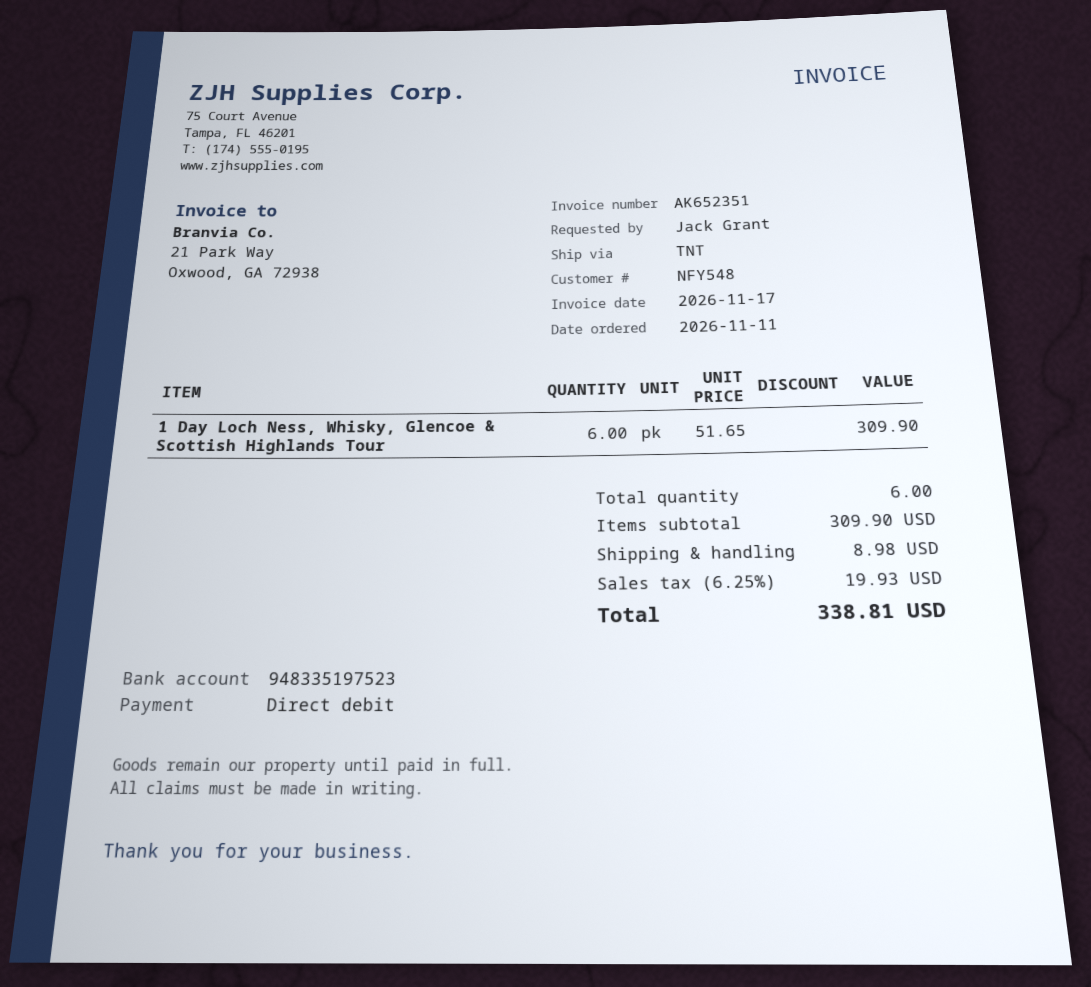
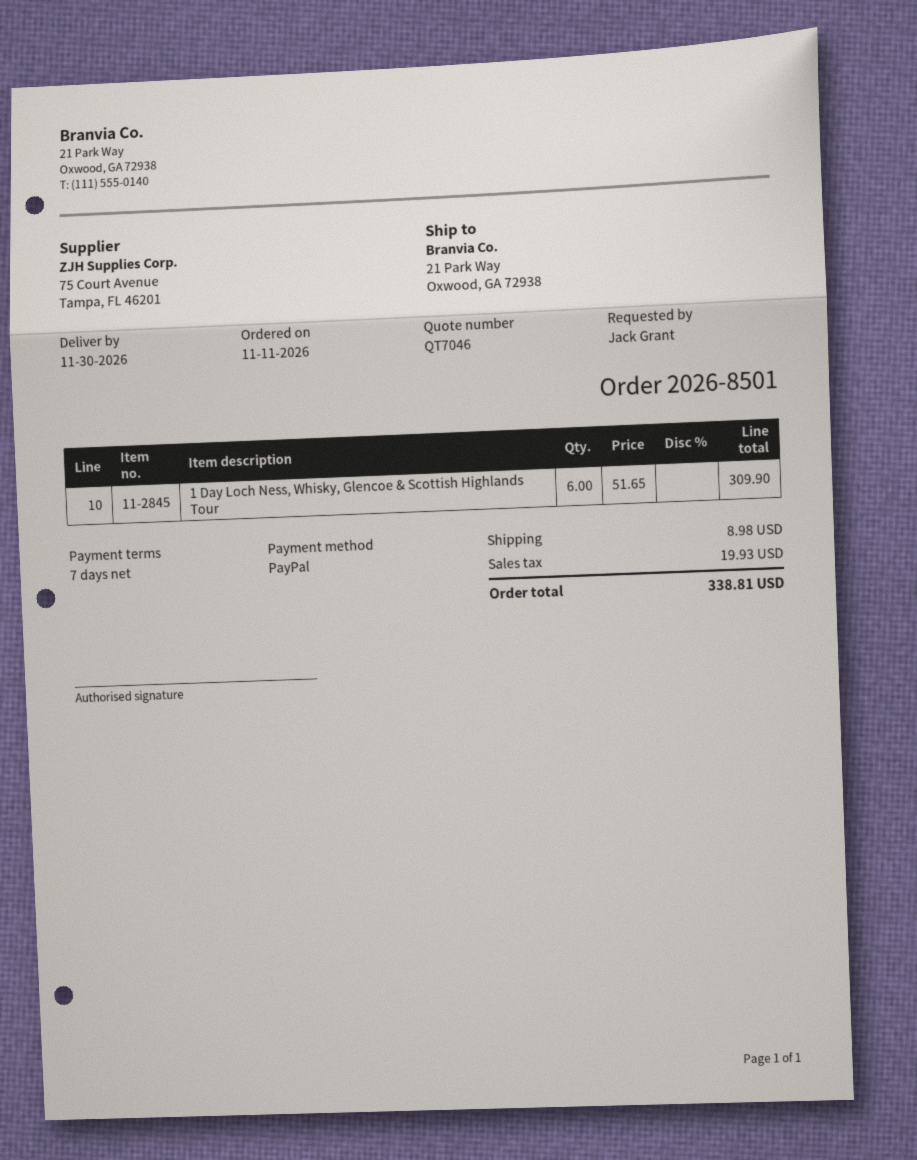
payment method: direct debit -> PayPal

